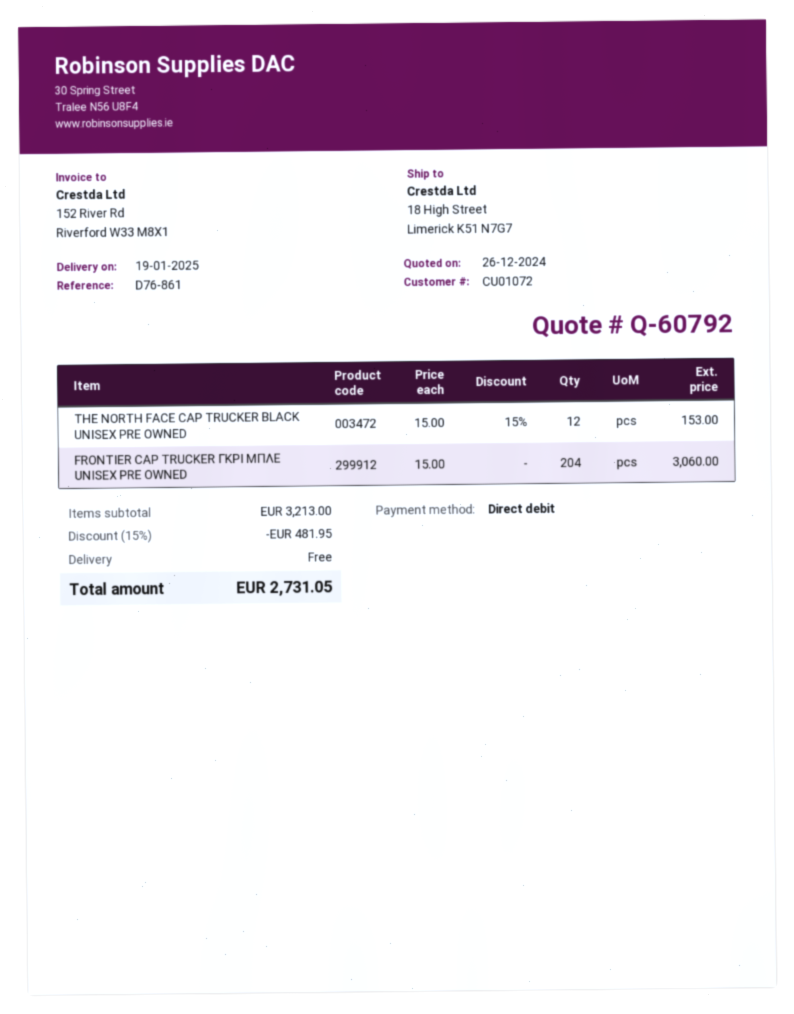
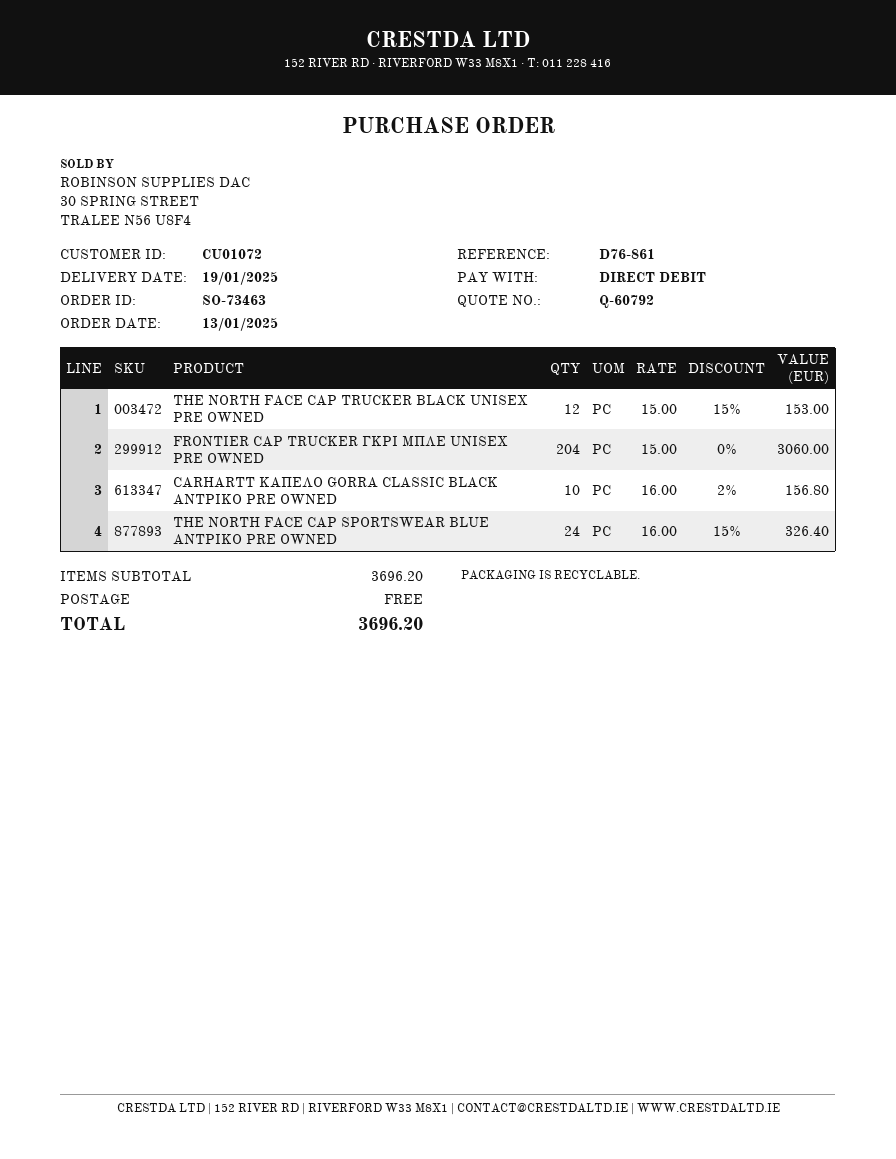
CARHARTT ΚΑΠΕΛΟ GORRA CLASSIC BLACK ΑΝΤΡΙΚΟ PRE OWNED: none -> 10 x 16.00 - 2% = 156.80
THE NORTH FACE CAP SPORTSWEAR BLUE ΑΝΤΡΙΚΟ PRE OWNED: none -> 24 x 16.00 - 15% = 326.40
subtotal: 3213.00 -> 3696.20
discount: 15% = 481.95 -> none
total: 2731.05 -> 3696.20

